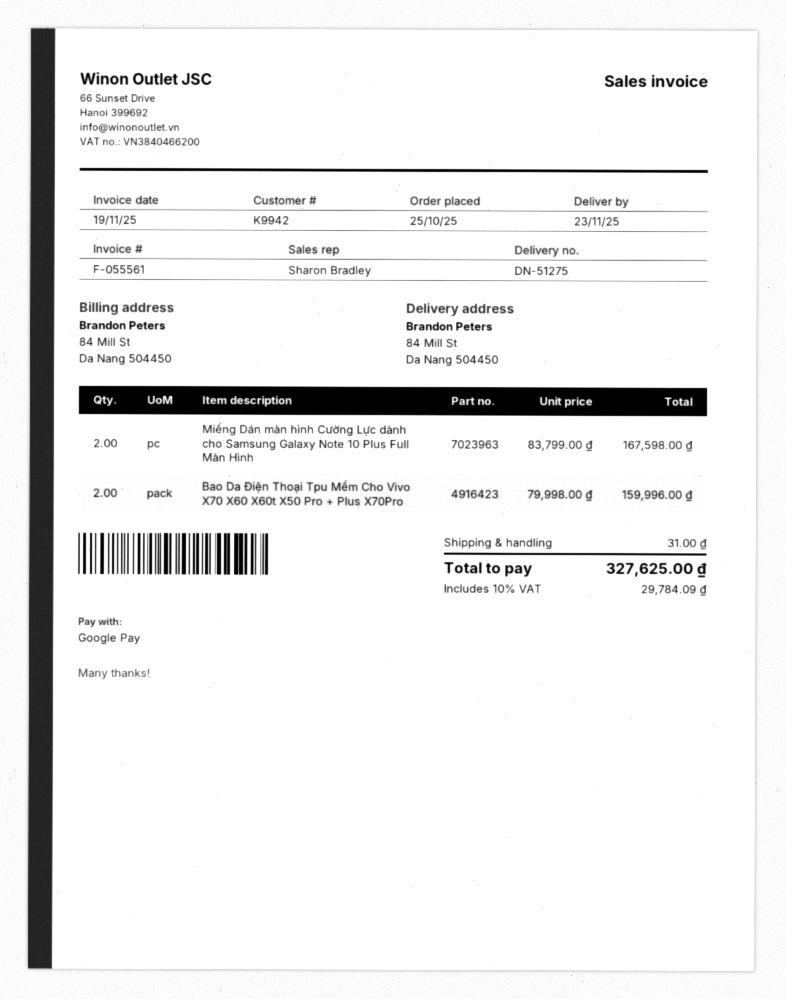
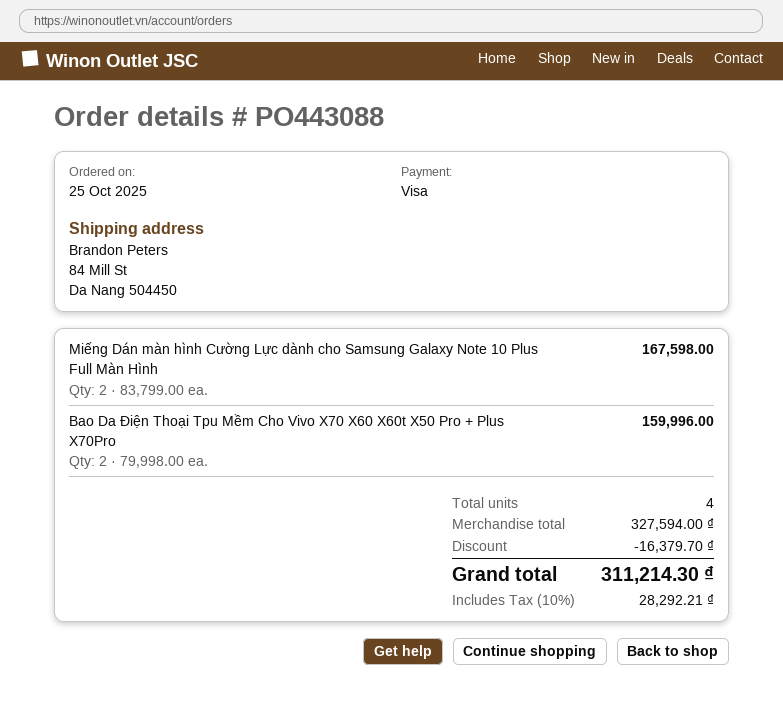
payment method: Google Pay -> Visa
discount: none -> 16379.70
shipping: 31.00 -> none
tax: 10% = 29784.09 -> 10% = 28292.21
total: 327625.00 -> 311214.30

